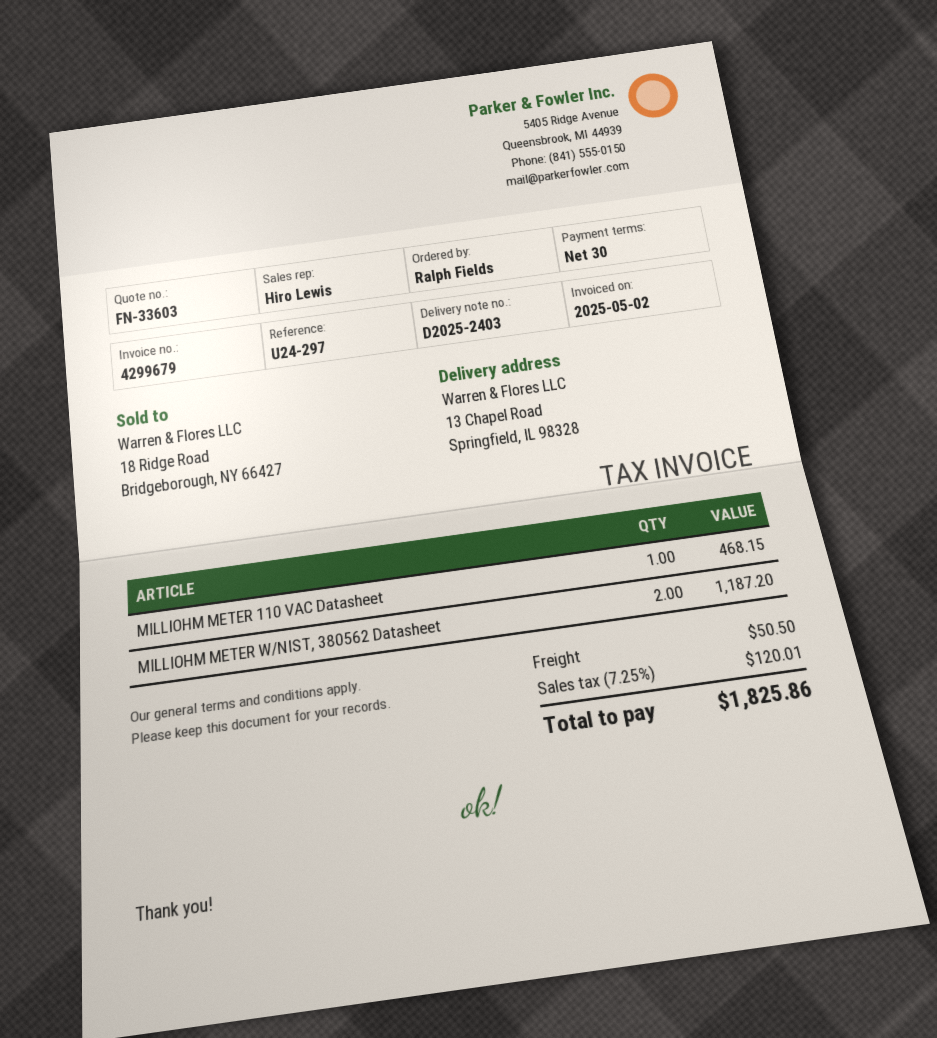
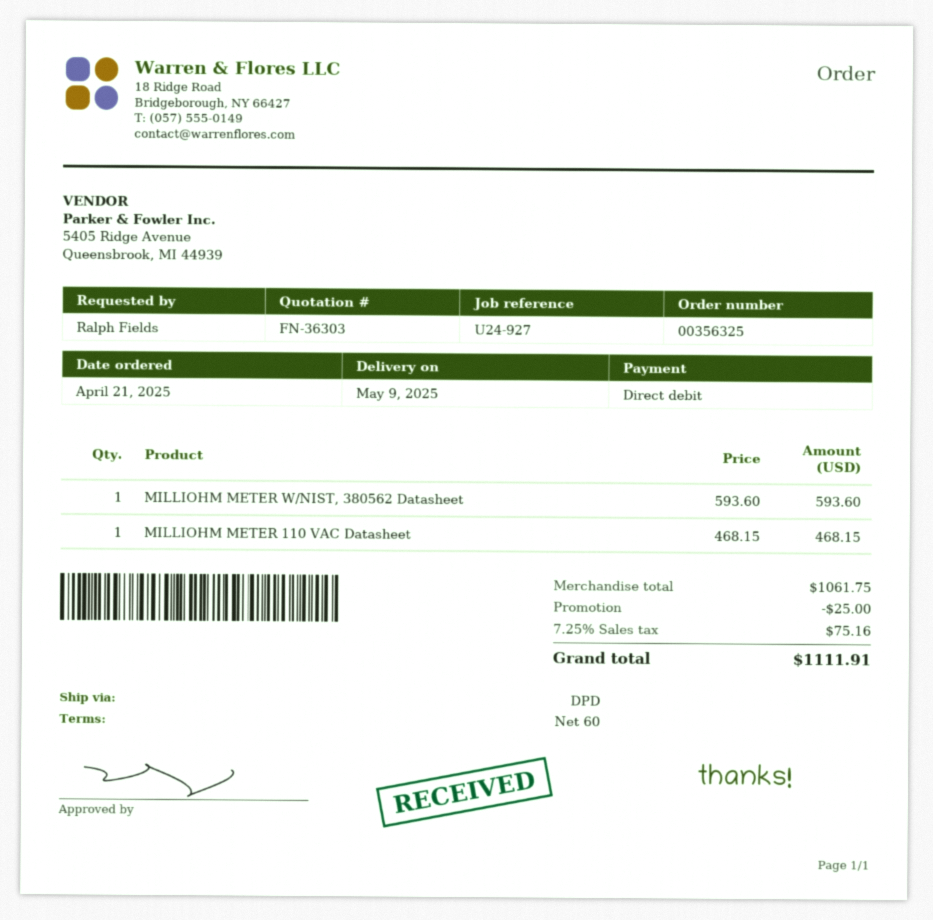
quote number: FN-33603 -> FN-36303
payment terms: 30 days -> 60 days
reference: U24-297 -> U24-927
MILLIOHM METER W/NIST, 380562 Datasheet: 2 for 1187.20 -> 1 for 593.60
discount: none -> 25.00
shipping: 50.50 -> none
tax: 7.25% = 120.01 -> 7.25% = 75.16
total: 1825.86 -> 1111.91

